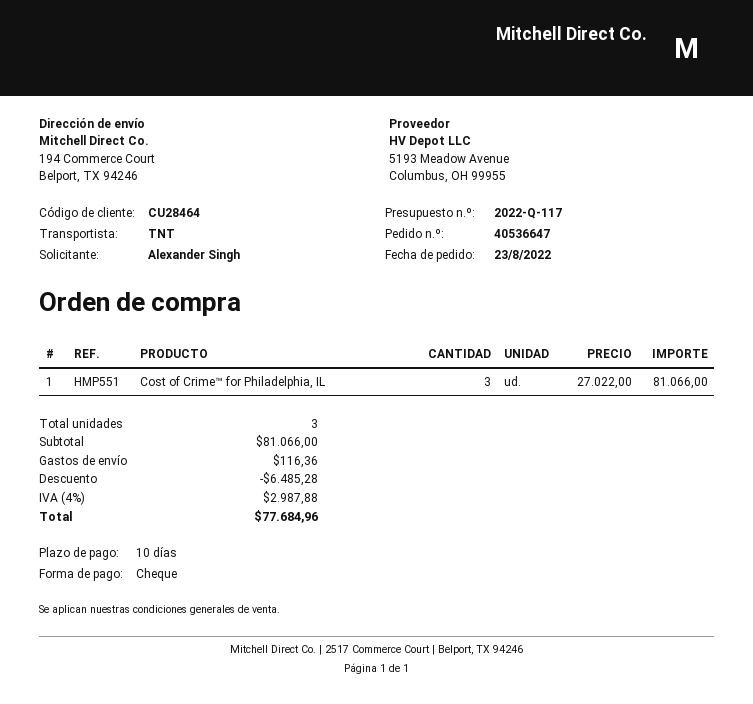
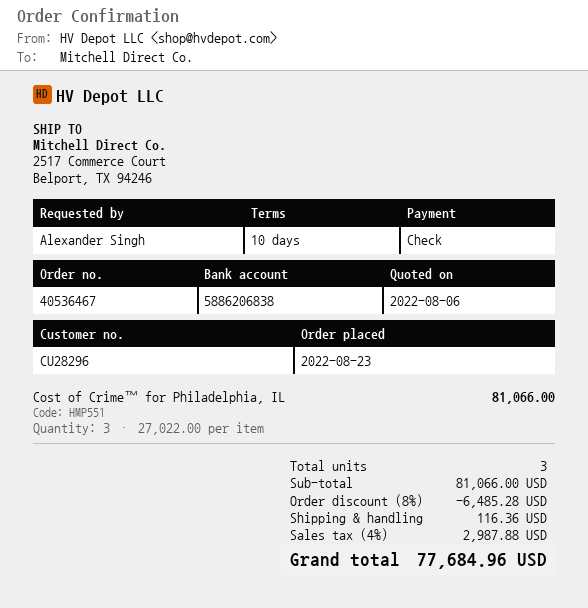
order number: 40536647 -> 40536467
customer number: CU28464 -> CU28296
ship to: 194 Commerce Court, Belport, TX 94246 -> 2517 Commerce Court, Belport, TX 94246

